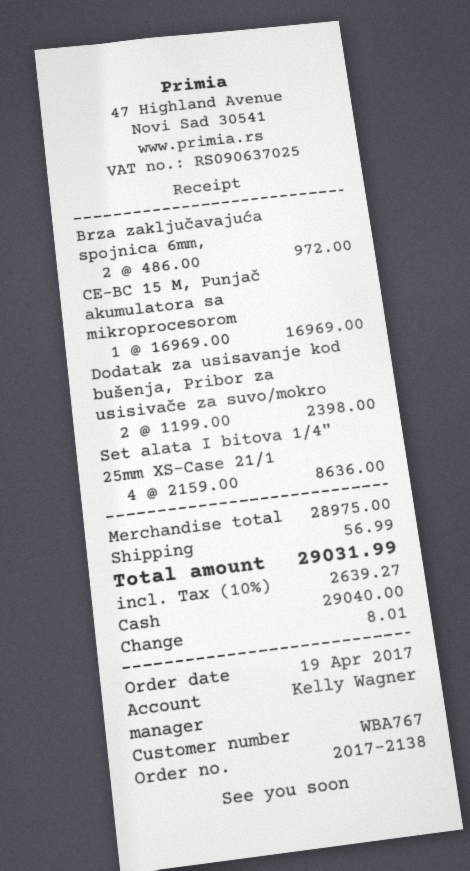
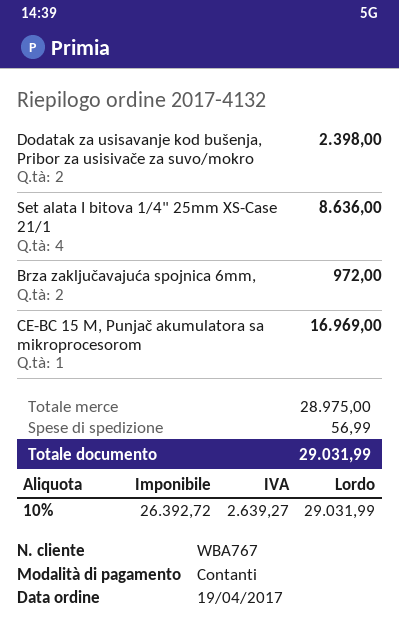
order number: 2017-2138 -> 2017-4132

